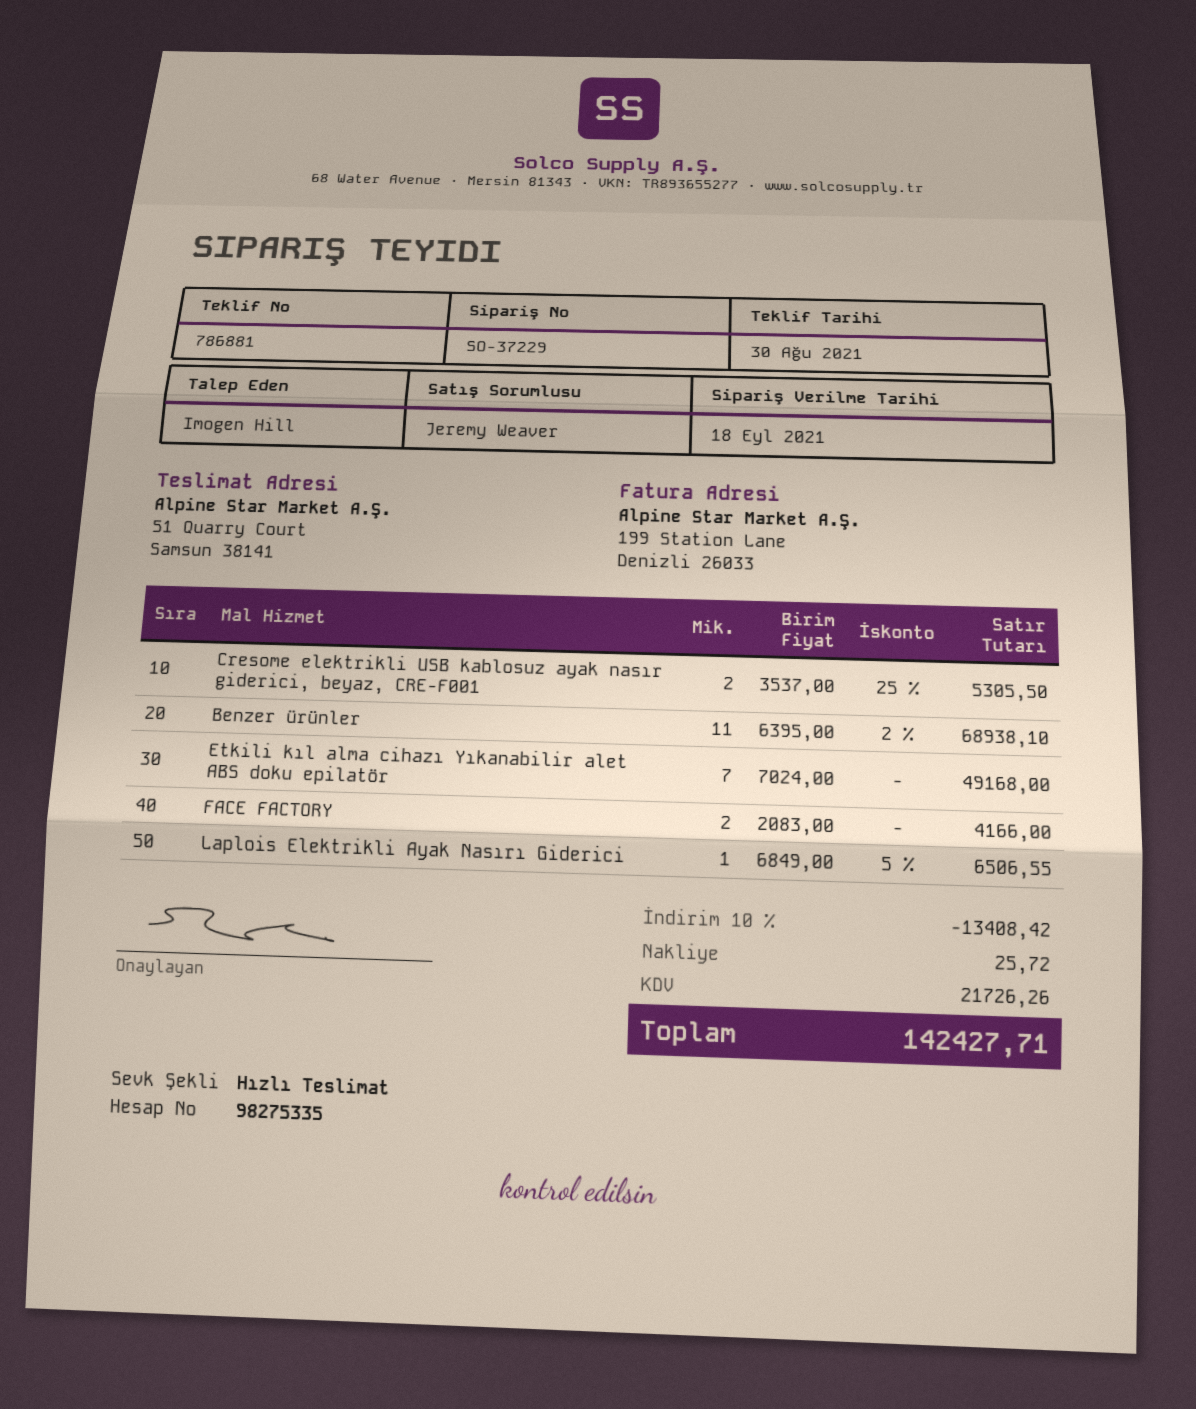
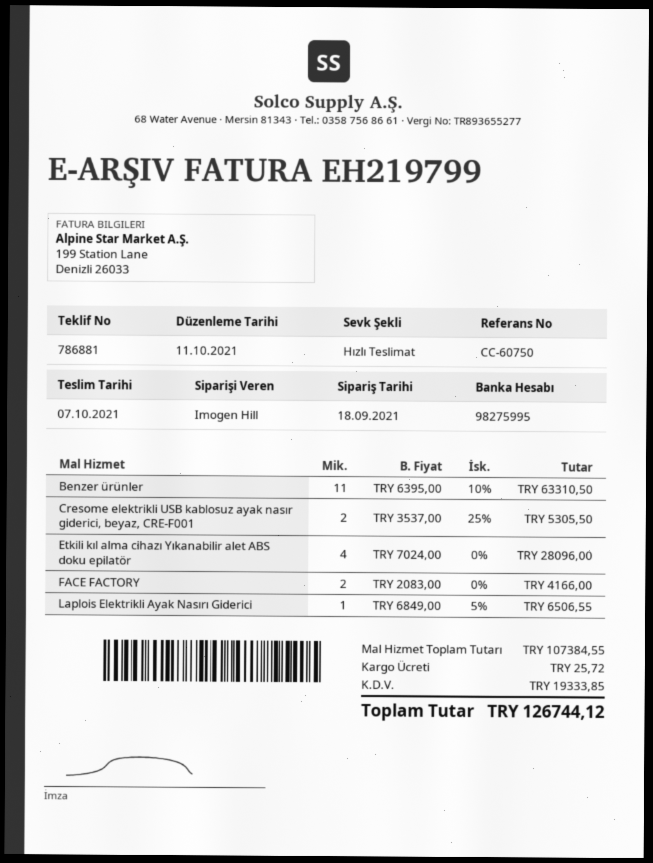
bank account: 98275335 -> 98275995
Benzer ürünler: 11 x 6395.00 - 2% = 68938.10 -> 11 x 6395.00 - 10% = 63310.50
Etkili kıl alma cihazı Yıkanabilir alet ABS doku epilatör: 7 x 7024.00 = 49168.00 -> 4 x 7024.00 = 28096.00
discount: 10% = 13408.42 -> none
tax: 21726.26 -> 19333.85
total: 142427.71 -> 126744.12

